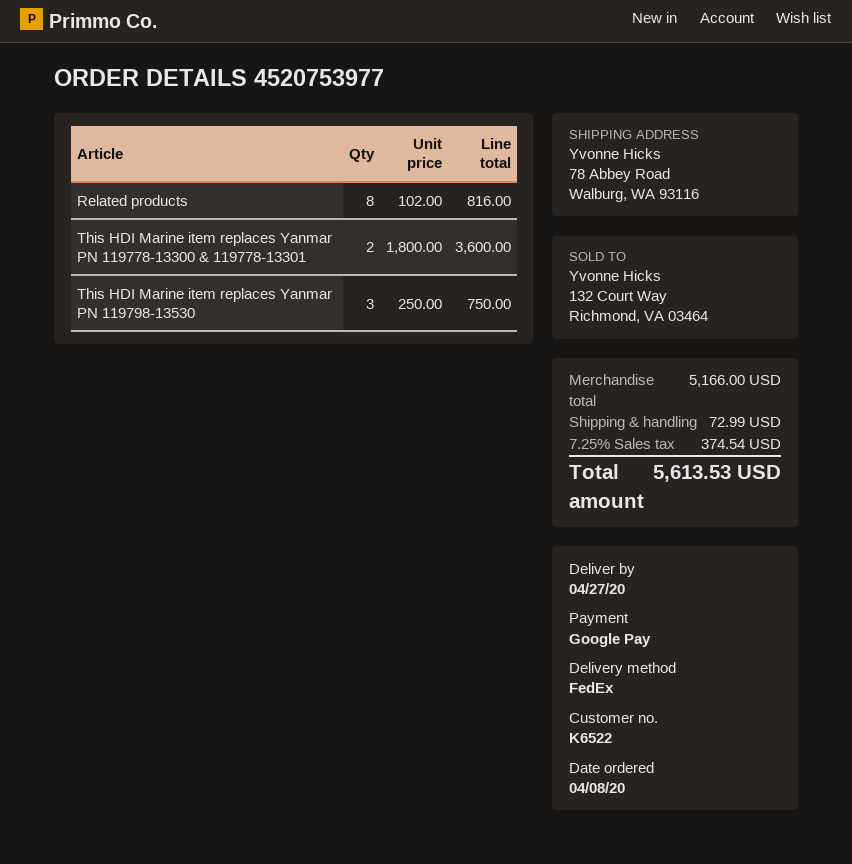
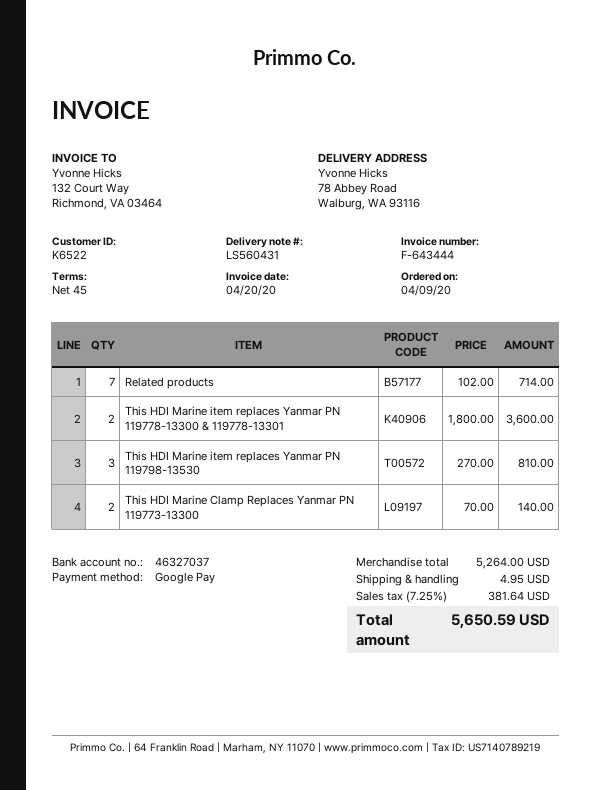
order date: 2020-04-08 -> 2020-04-09
Related products: 8 x 102.00 = 816.00 -> 7 x 102.00 = 714.00
This HDI Marine item replaces Yanmar PN 119798-13530: 3 x 250.00 = 750.00 -> 3 x 270.00 = 810.00
This HDI Marine Clamp Replaces Yanmar PN 119773-13300: none -> 2 x 70.00 = 140.00
subtotal: 5166.00 -> 5264.00
shipping: 72.99 -> 4.95
tax: 7.25% = 374.54 -> 7.25% = 381.64
total: 5613.53 -> 5650.59

